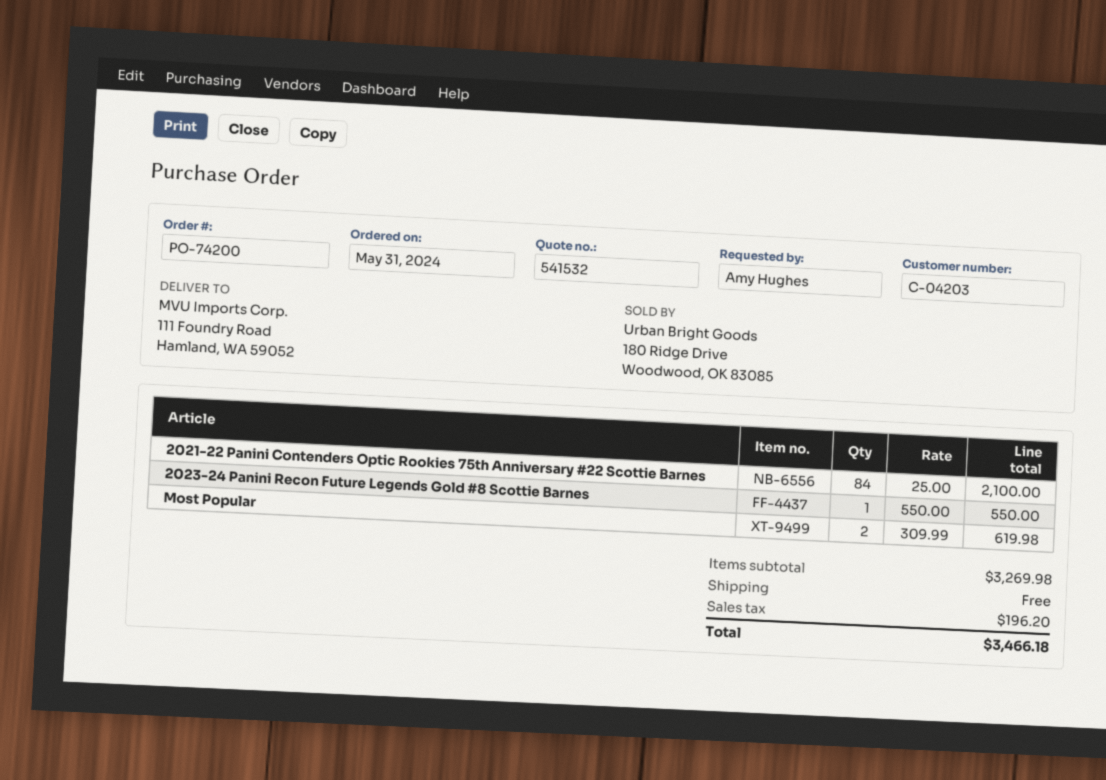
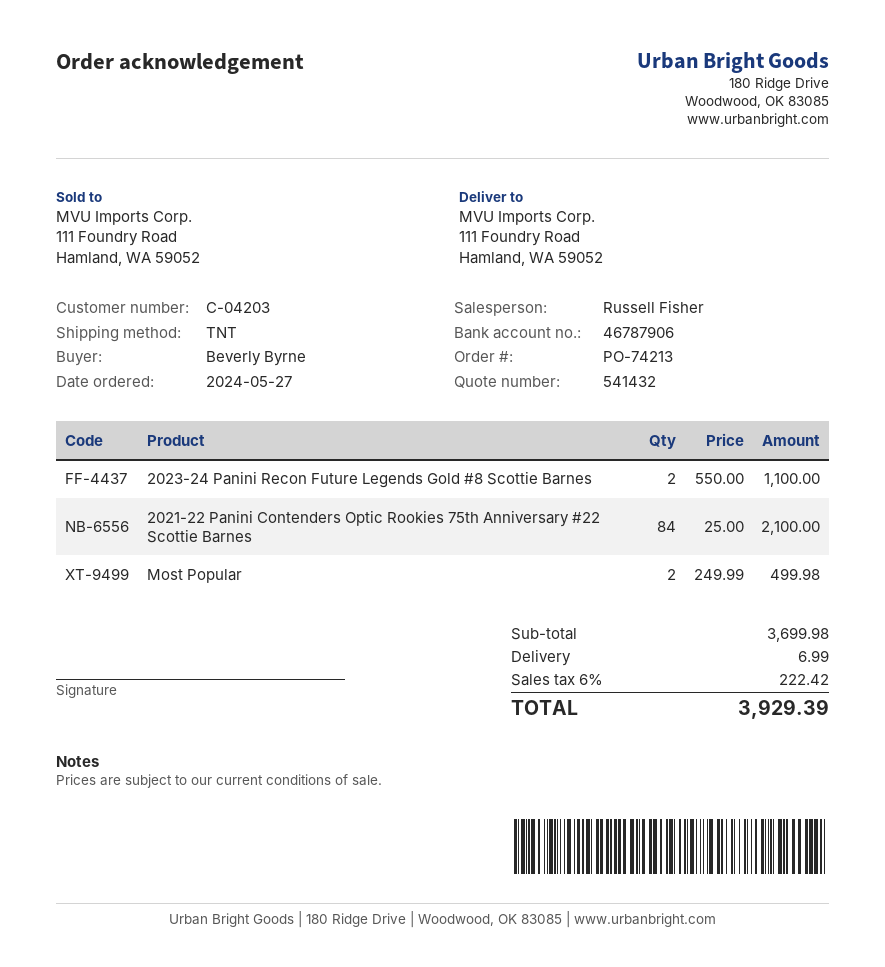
quote number: 541532 -> 541432
order number: PO-74200 -> PO-74213
order date: 2024-05-31 -> 2024-05-27
ordered by: Amy Hughes -> Beverly Byrne
2023-24 Panini Recon Future Legends Gold #8 Scottie Barnes: 1 x 550.00 = 550.00 -> 2 x 550.00 = 1100.00
Most Popular: 2 x 309.99 = 619.98 -> 2 x 249.99 = 499.98
subtotal: 3269.98 -> 3699.98
shipping: 0.00 -> 6.99
tax: 196.20 -> 222.42
total: 3466.18 -> 3929.39

